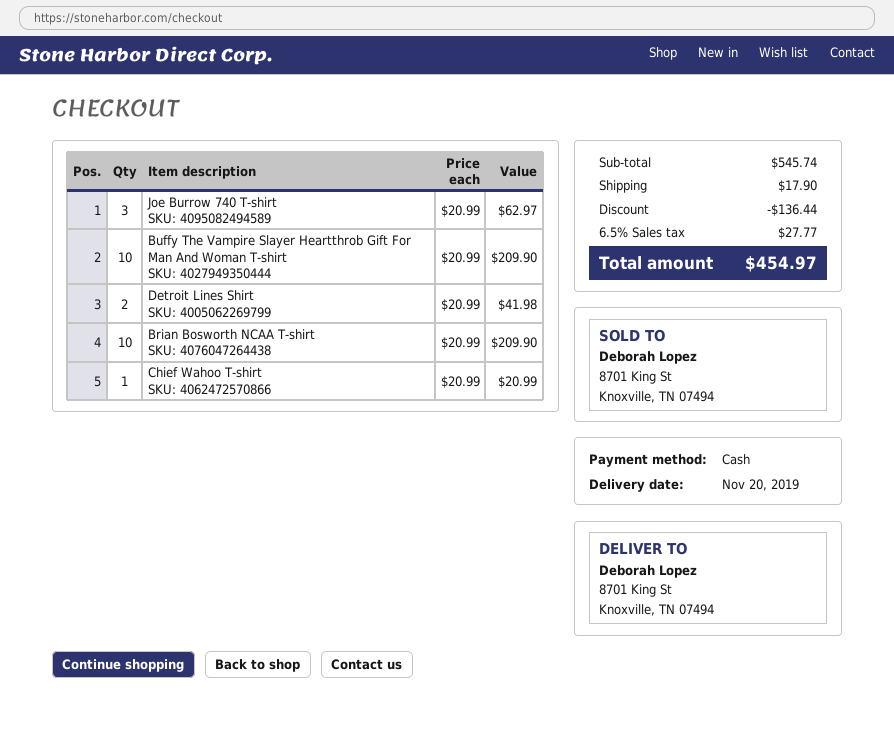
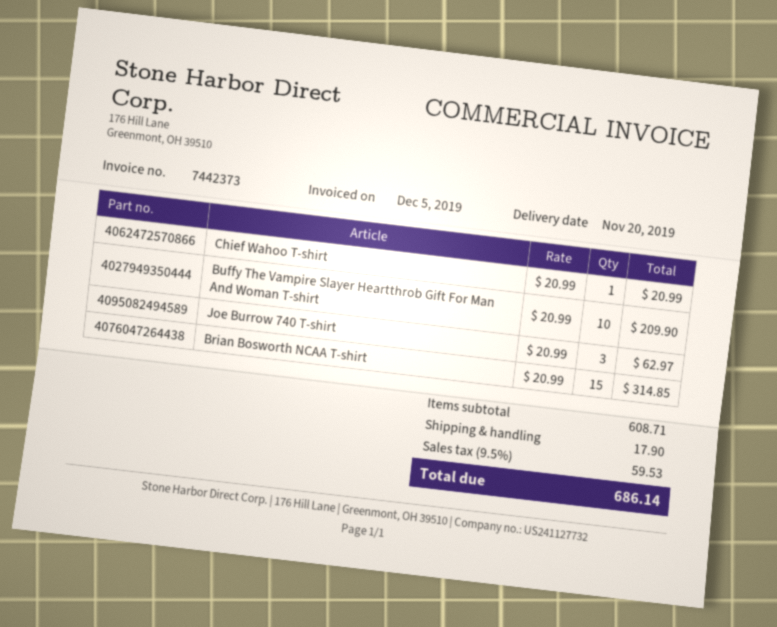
Detroit Lines Shirt: 2 x 20.99 = 41.98 -> none
Brian Bosworth NCAA T-shirt: 10 x 20.99 = 209.90 -> 15 x 20.99 = 314.85
subtotal: 545.74 -> 608.71
discount: 136.44 -> none
tax: 6.5% = 27.77 -> 9.5% = 59.53
total: 454.97 -> 686.14

